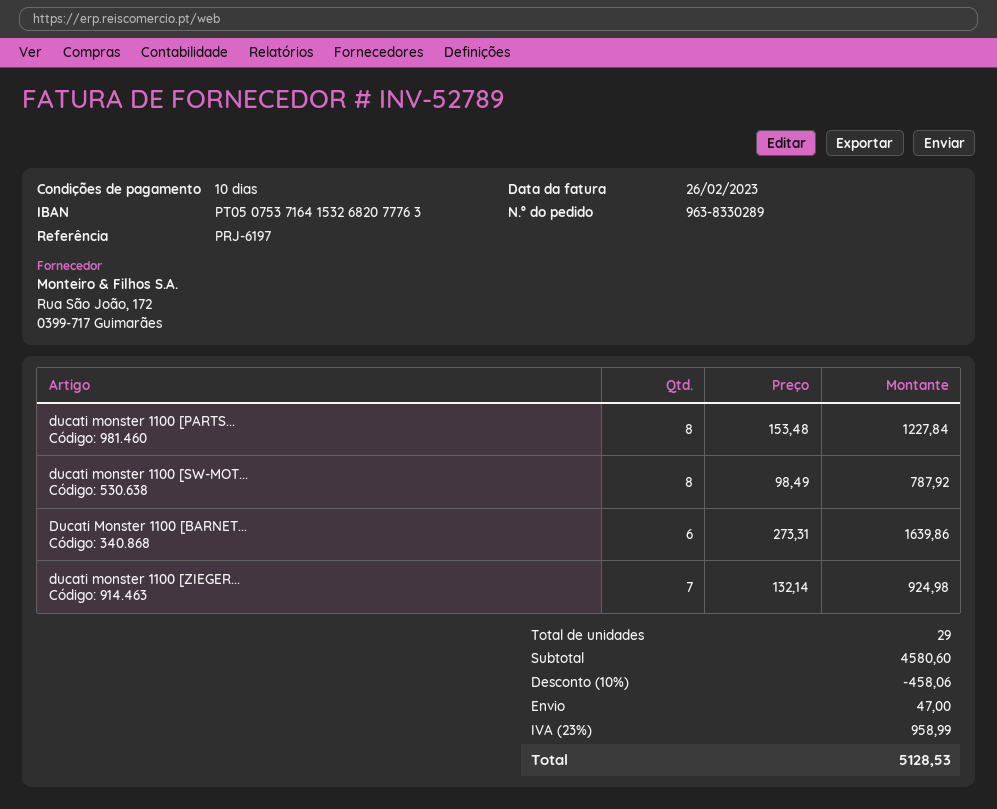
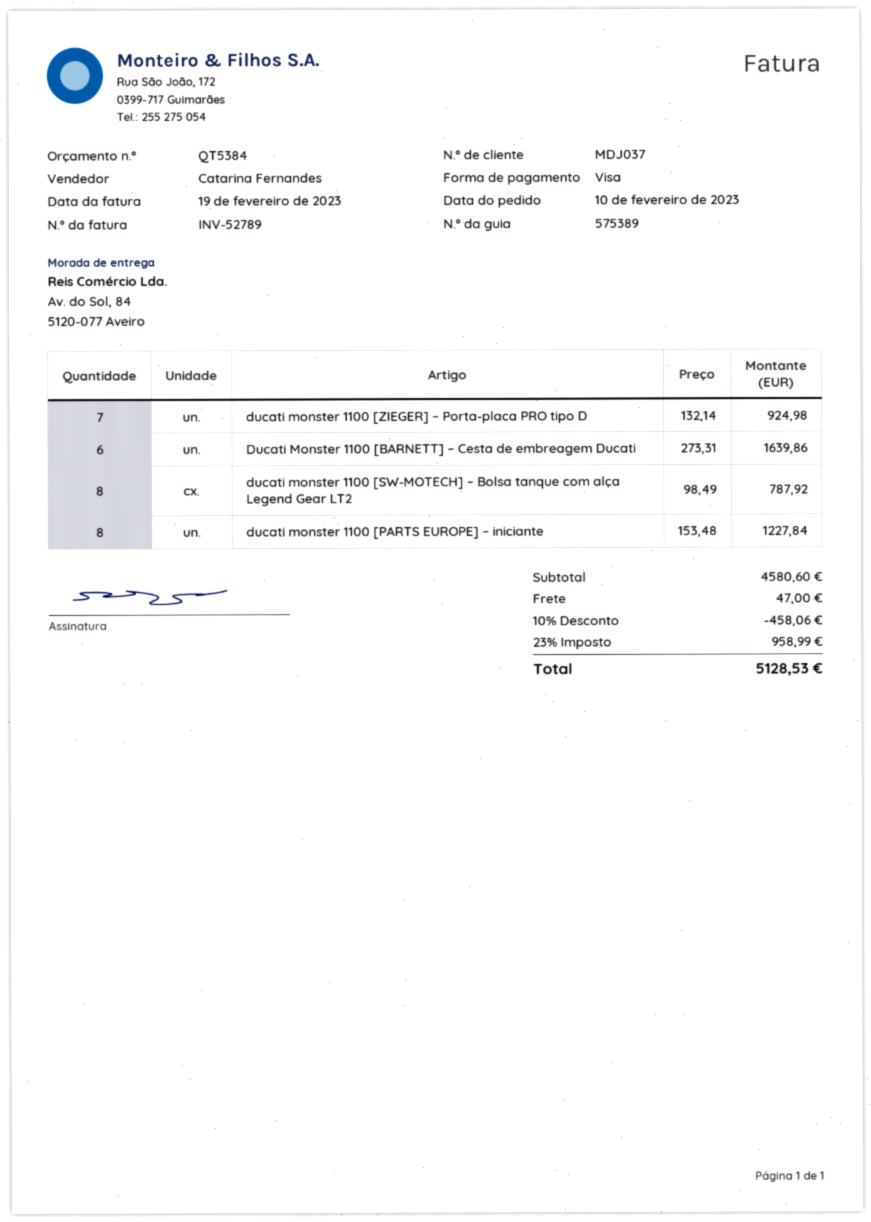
invoice date: 2023-02-26 -> 2023-02-19

